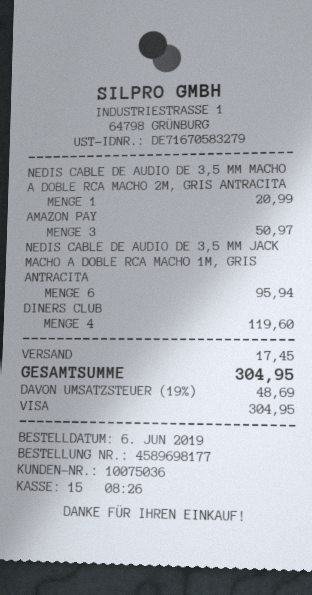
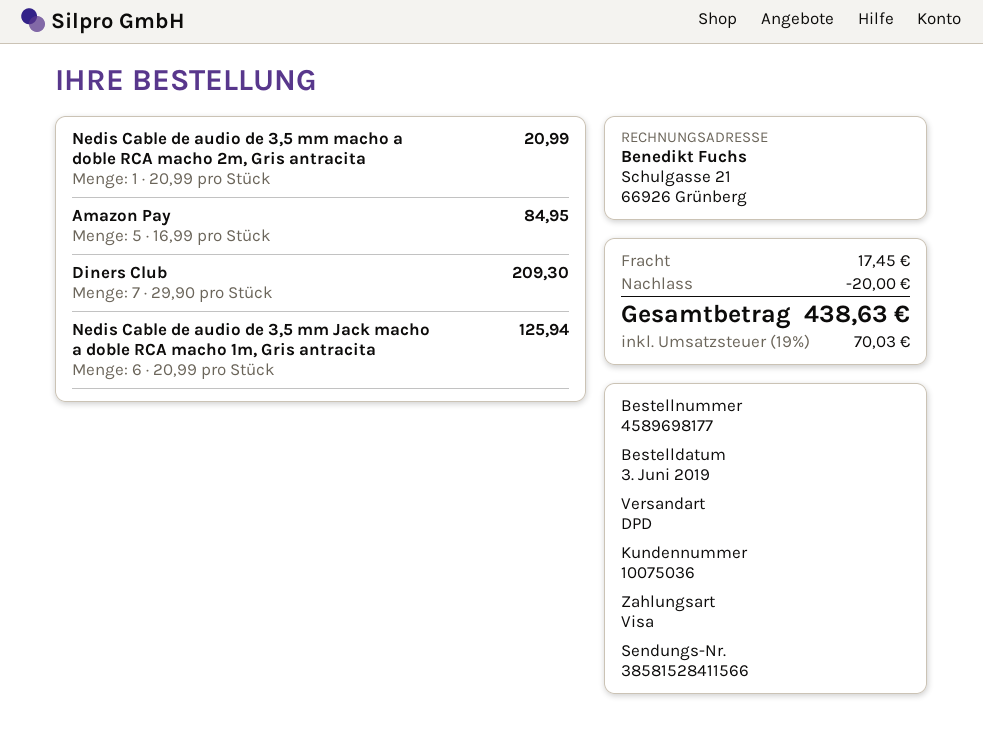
order date: 2019-06-06 -> 2019-06-03
AMAZON PAY: 3 for 50.97 -> 5 for 84.95
NEDIS CABLE DE AUDIO DE 3,5 MM JACK MACHO A DOBLE RCA MACHO 1M, GRIS ANTRACITA: 6 for 95.94 -> 6 for 125.94
DINERS CLUB: 4 for 119.60 -> 7 for 209.30
discount: none -> 20.00
tax: 19% = 48.69 -> 19% = 70.03
total: 304.95 -> 438.63

